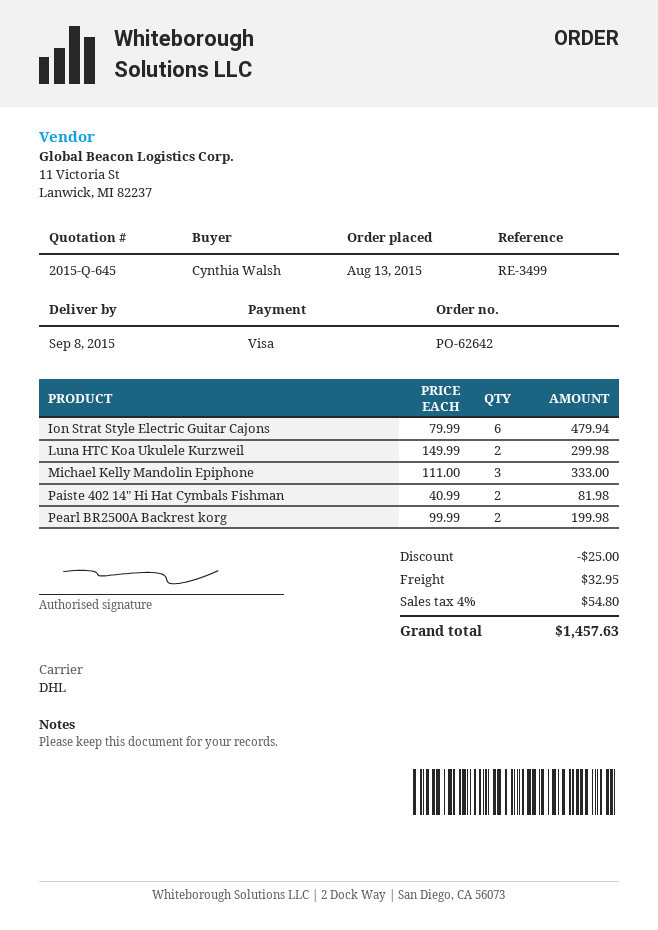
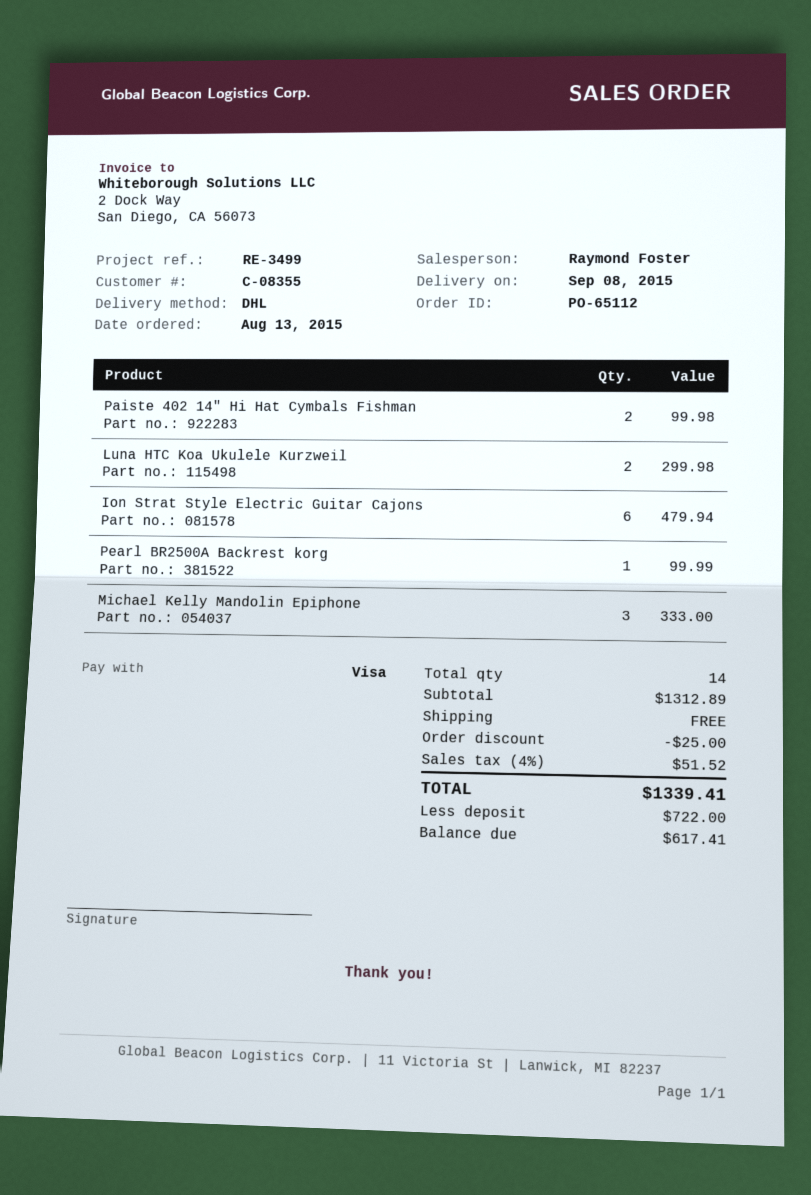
order number: PO-62642 -> PO-65112
Paiste 402 14" Hi Hat Cymbals Fishman: 2 for 81.98 -> 2 for 99.98
Pearl BR2500A Backrest korg: 2 for 199.98 -> 1 for 99.99
shipping: 32.95 -> 0.00
tax: 4% = 54.80 -> 4% = 51.52
total: 1457.63 -> 1339.41

